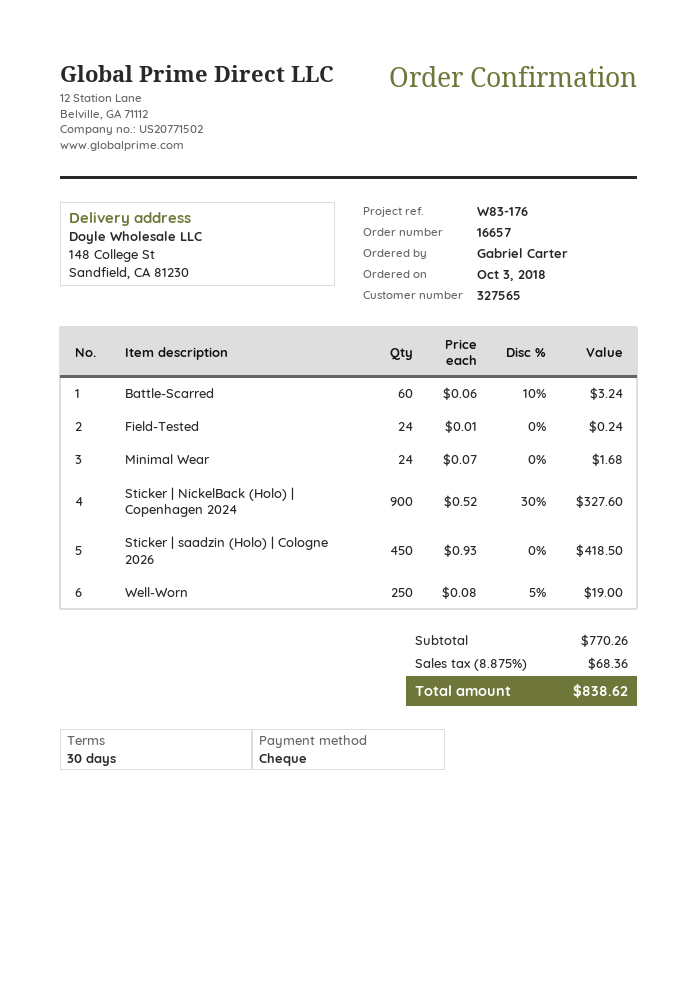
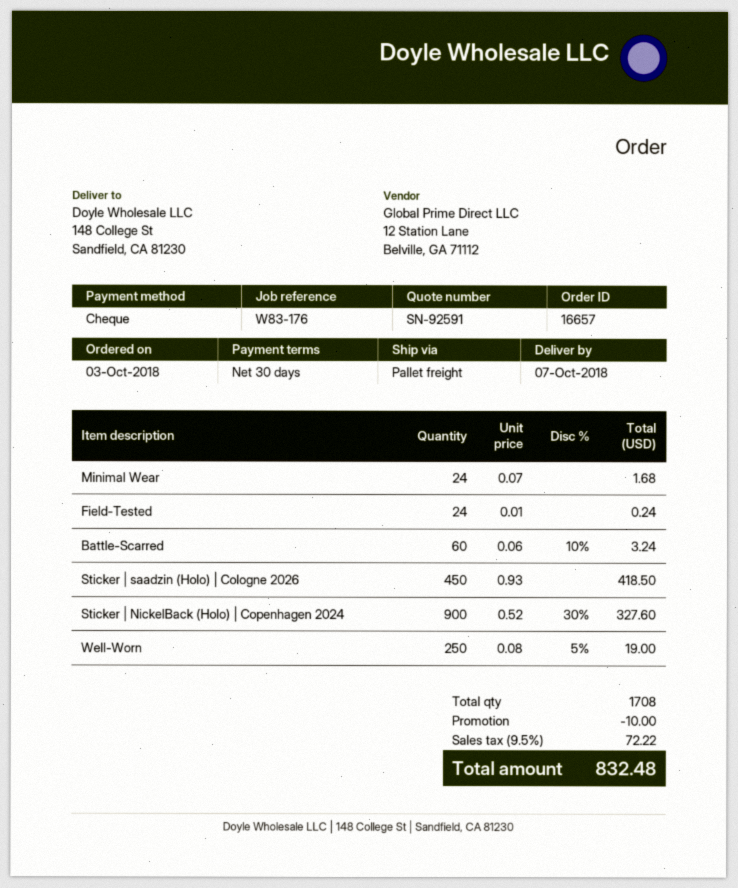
discount: none -> 10.00
tax: 8.875% = 68.36 -> 9.5% = 72.22
total: 838.62 -> 832.48

